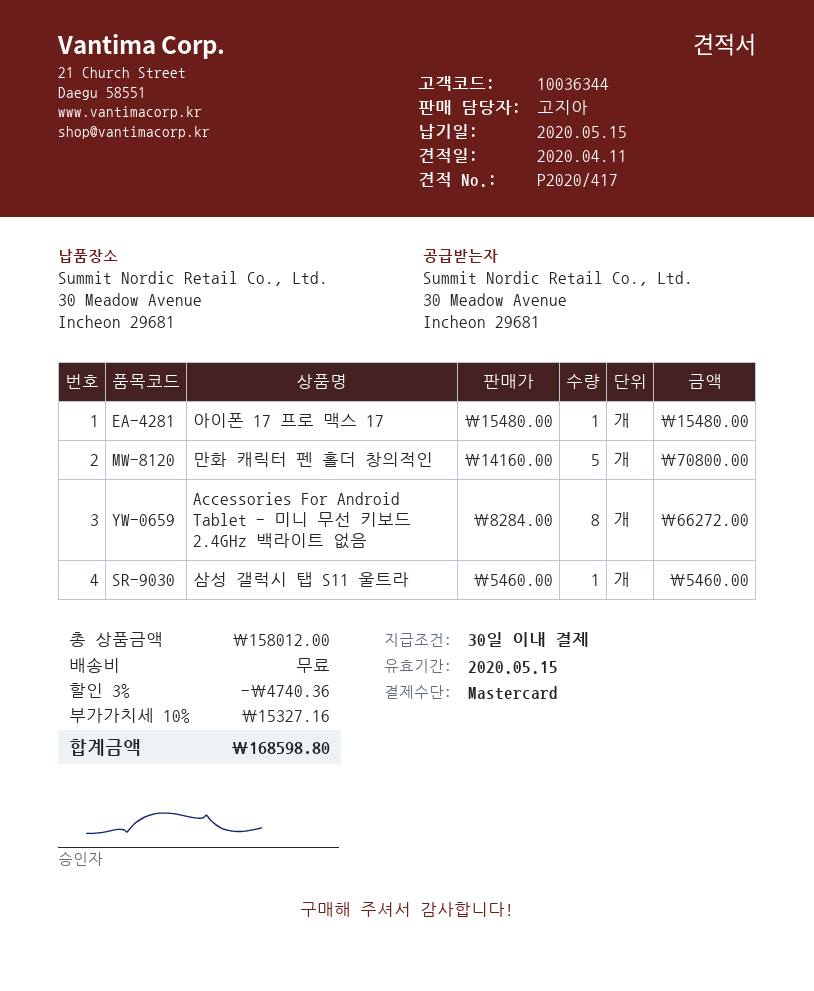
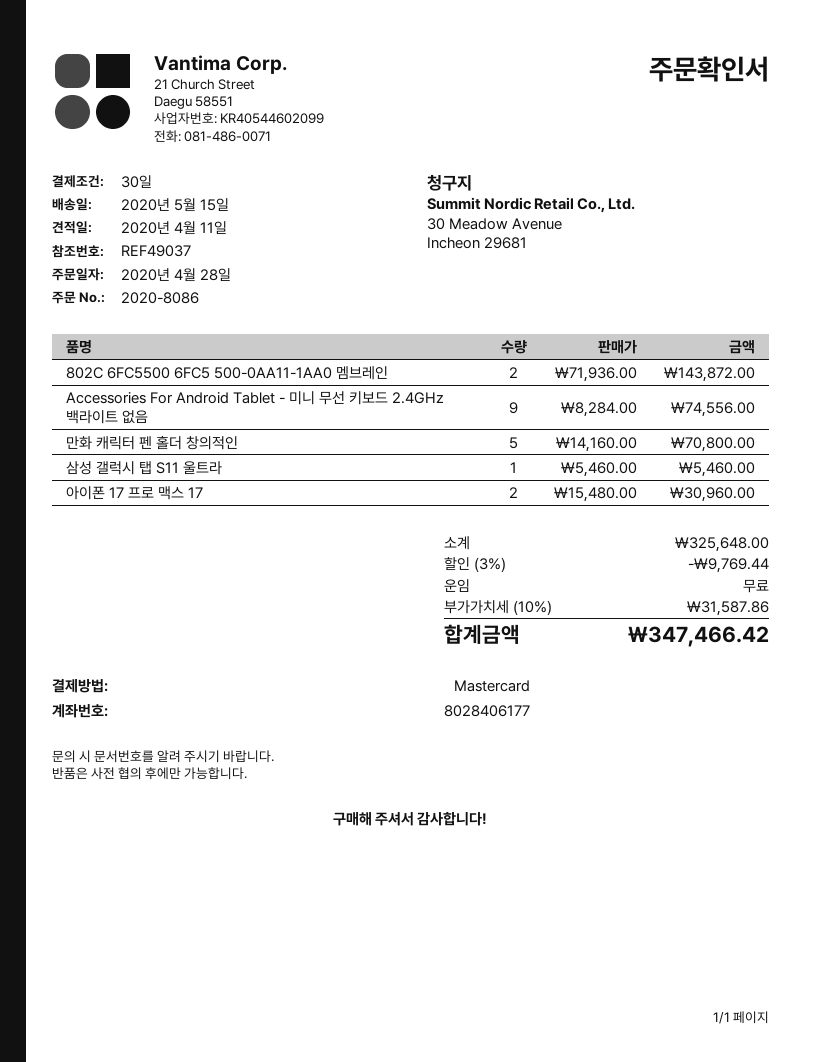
아이폰 17 프로 맥스 17: 1 x 15480.00 = 15480.00 -> 2 x 15480.00 = 30960.00
Accessories For Android Tablet - 미니 무선 키보드 2.4GHz 백라이트 없음: 8 x 8284.00 = 66272.00 -> 9 x 8284.00 = 74556.00
802C 6FC5500 6FC5 500-0AA11-1AA0 멤브레인: none -> 2 x 71936.00 = 143872.00
subtotal: 158012.00 -> 325648.00
discount: 3% = 4740.36 -> 3% = 9769.44
tax: 10% = 15327.16 -> 10% = 31587.86
total: 168598.80 -> 347466.42

